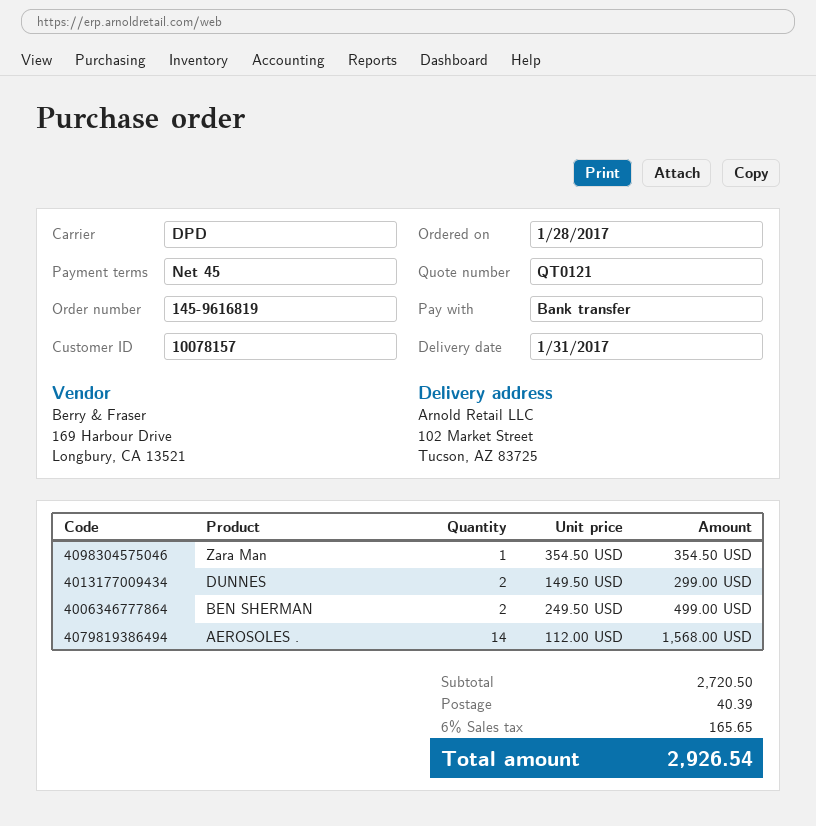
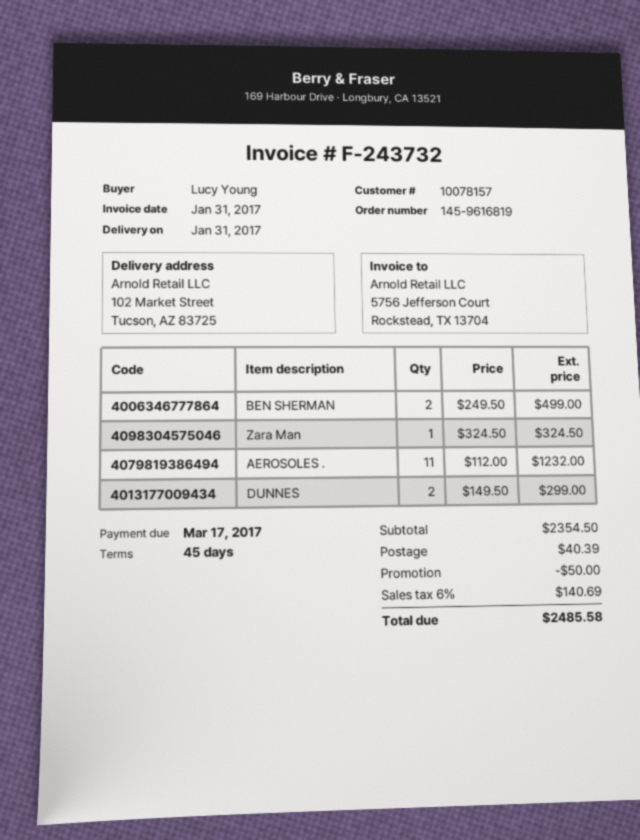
Zara Man: 1 x 354.50 = 354.50 -> 1 x 324.50 = 324.50
AEROSOLES .: 14 x 112.00 = 1568.00 -> 11 x 112.00 = 1232.00
subtotal: 2720.50 -> 2354.50
discount: none -> 50.00
tax: 6% = 165.65 -> 6% = 140.69
total: 2926.54 -> 2485.58

